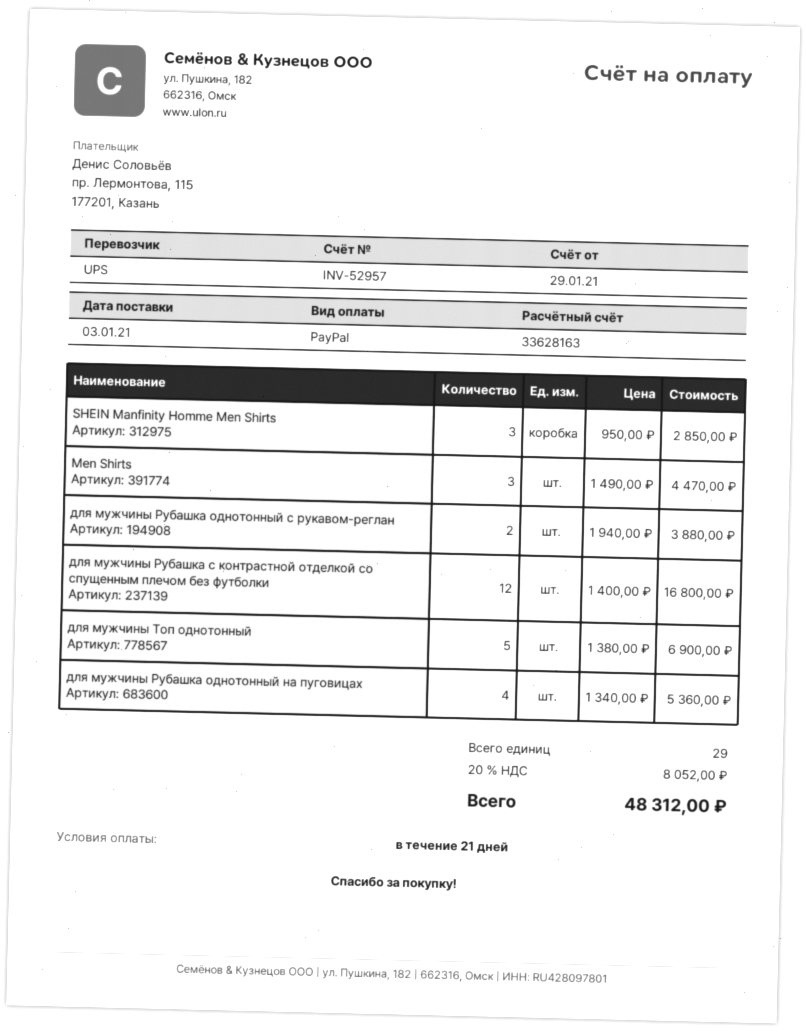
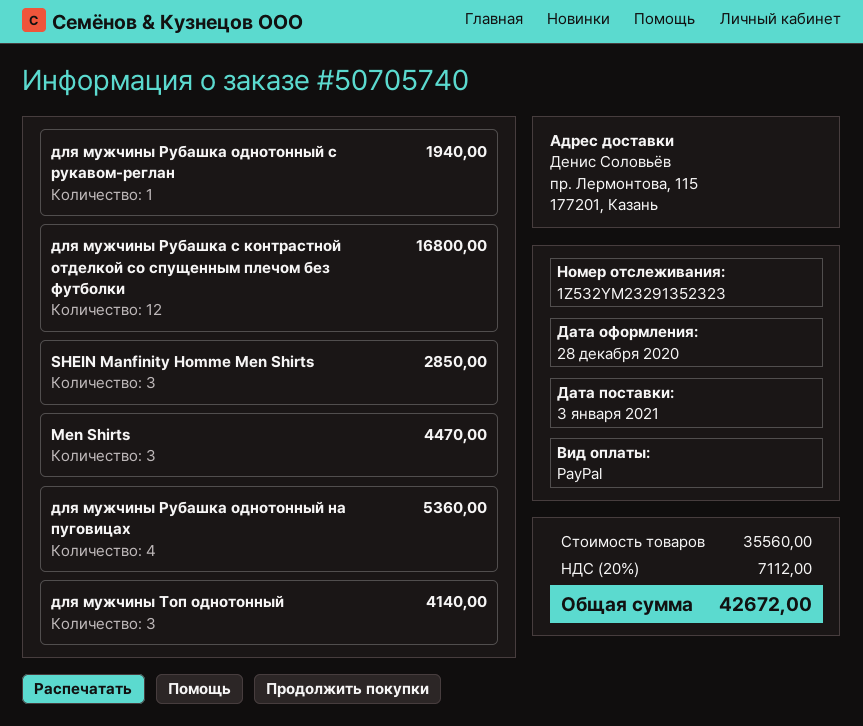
для мужчины Рубашка однотонный с рукавом-реглан: 2 for 3880.00 -> 1 for 1940.00
для мужчины Топ однотонный: 5 for 6900.00 -> 3 for 4140.00
tax: 20% = 8052.00 -> 20% = 7112.00
total: 48312.00 -> 42672.00

